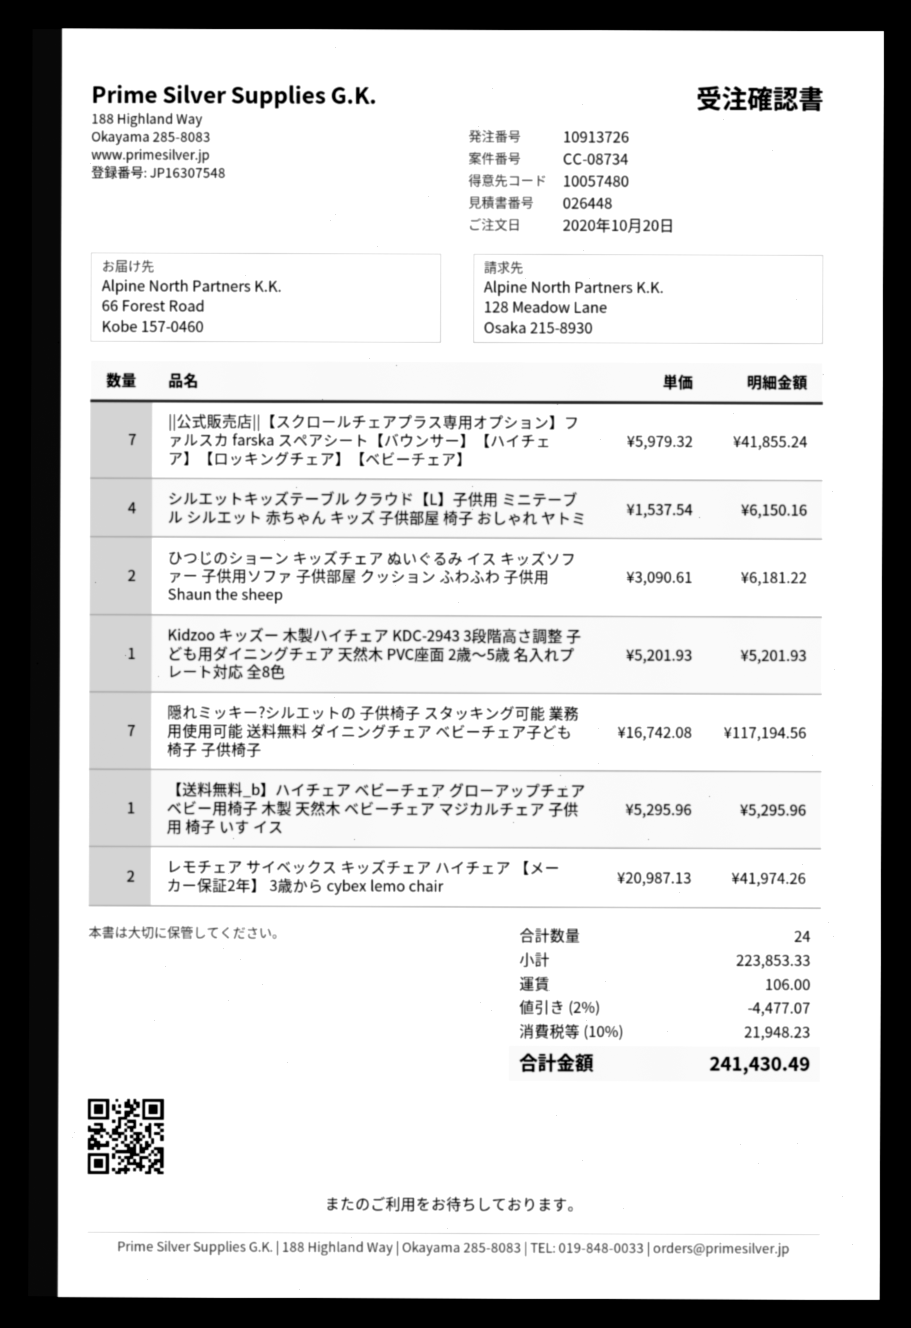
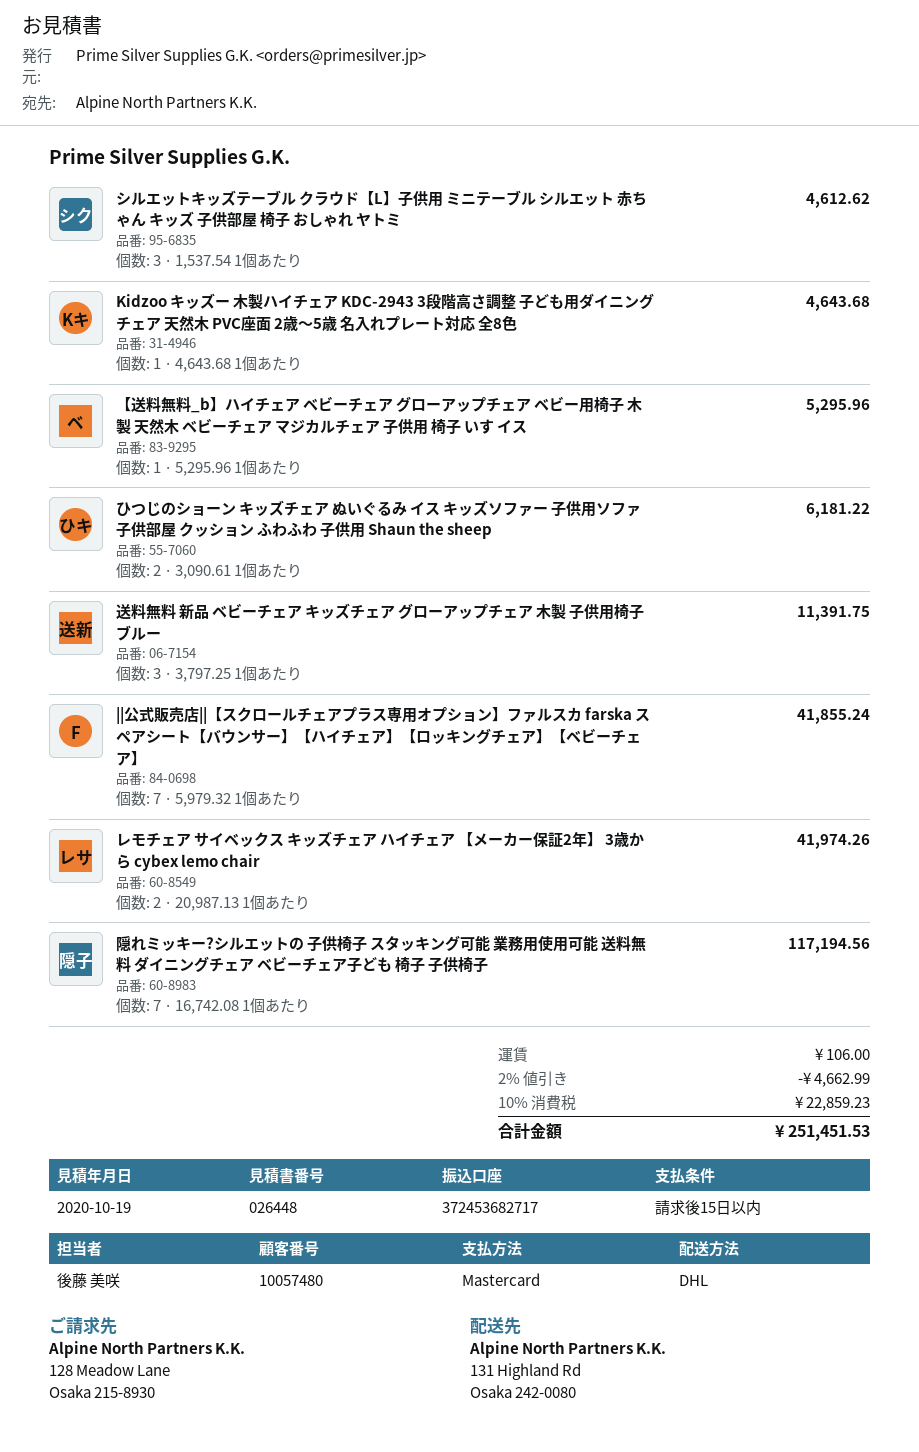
ship to: 66 Forest Road, Kobe 157-0460 -> 131 Highland Rd, Osaka 242-0080
シルエットキッズテーブル クラウド【L】子供用 ミニテーブル シルエット 赤ちゃん キッズ 子供部屋 椅子 おしゃれ ヤトミ: 4 x 1537.54 = 6150.16 -> 3 x 1537.54 = 4612.62
Kidzoo キッズー 木製ハイチェア KDC-2943 3段階高さ調整 子ども用ダイニングチェア 天然木 PVC座面 2歳〜5歳 名入れプレート対応 全8色: 1 x 5201.93 = 5201.93 -> 1 x 4643.68 = 4643.68
送料無料 新品 ベビーチェア キッズチェア グローアップチェア 木製 子供用椅子 ブルー: none -> 3 x 3797.25 = 11391.75
discount: 2% = 4477.07 -> 2% = 4662.99
tax: 10% = 21948.23 -> 10% = 22859.23
total: 241430.49 -> 251451.53

